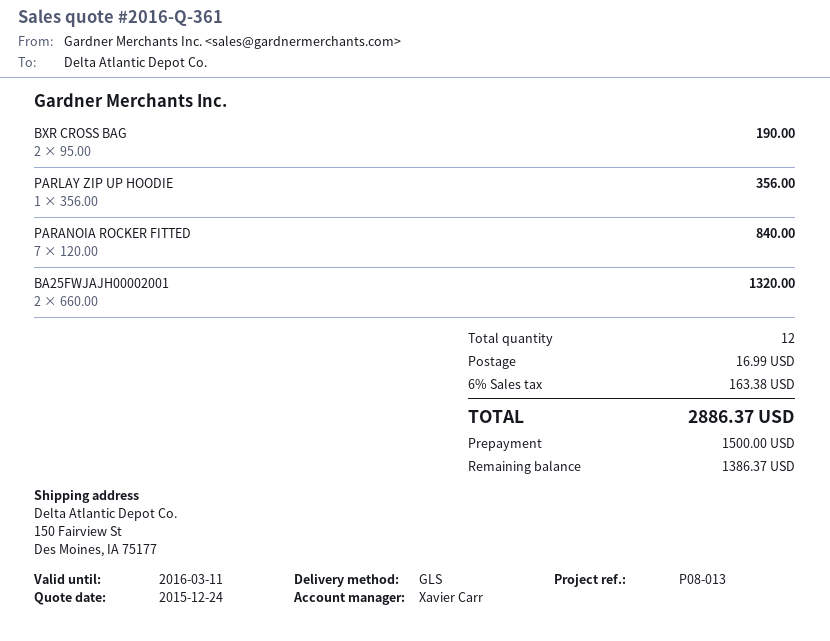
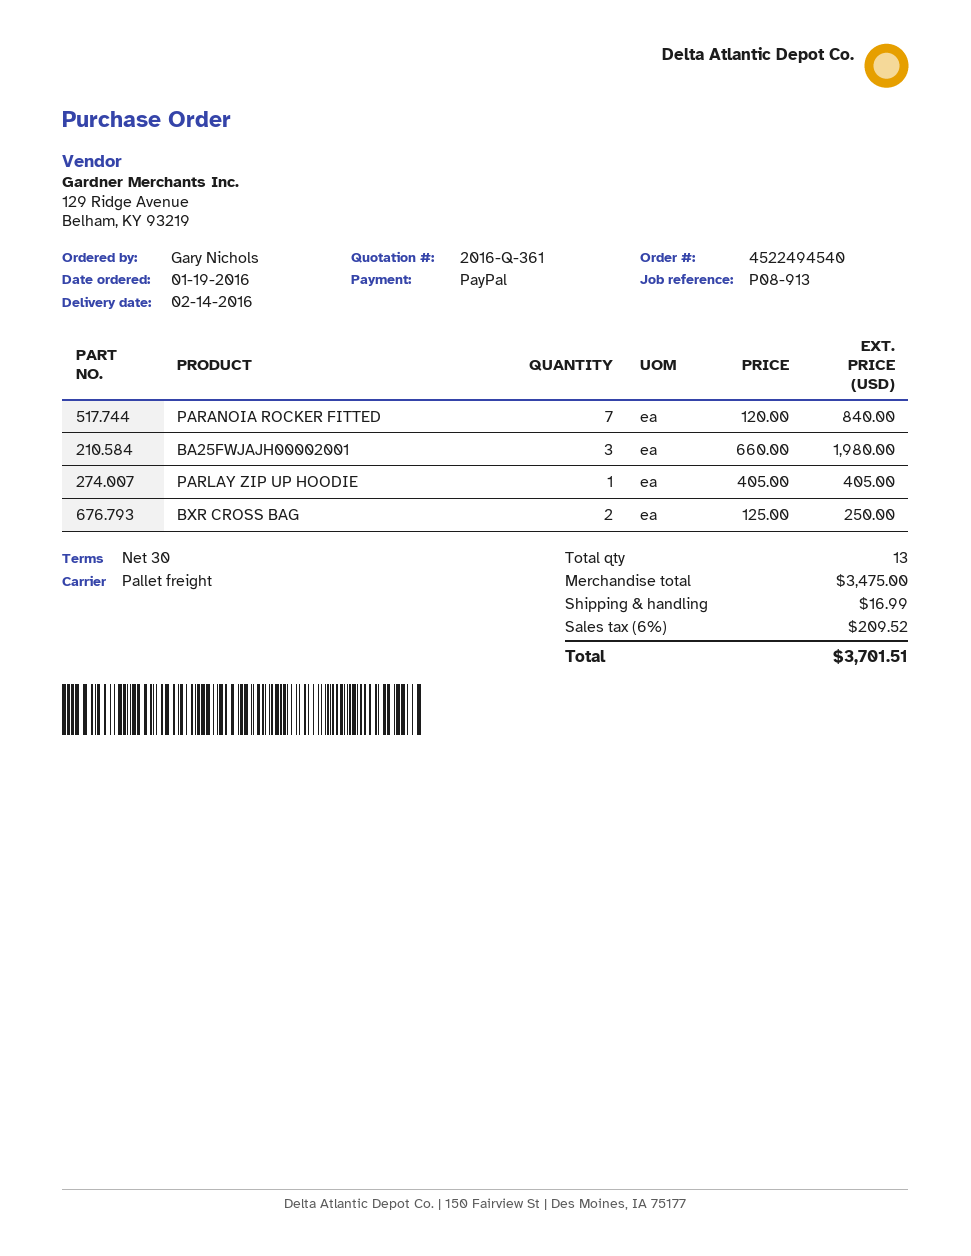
reference: P08-013 -> P08-913
shipping method: GLS -> pallet freight
BXR CROSS BAG: 2 x 95.00 = 190.00 -> 2 x 125.00 = 250.00
PARLAY ZIP UP HOODIE: 1 x 356.00 = 356.00 -> 1 x 405.00 = 405.00
BA25FWJAJH00002001: 2 x 660.00 = 1320.00 -> 3 x 660.00 = 1980.00
total quantity: 12 -> 13
tax: 6% = 163.38 -> 6% = 209.52
total: 2886.37 -> 3701.51

